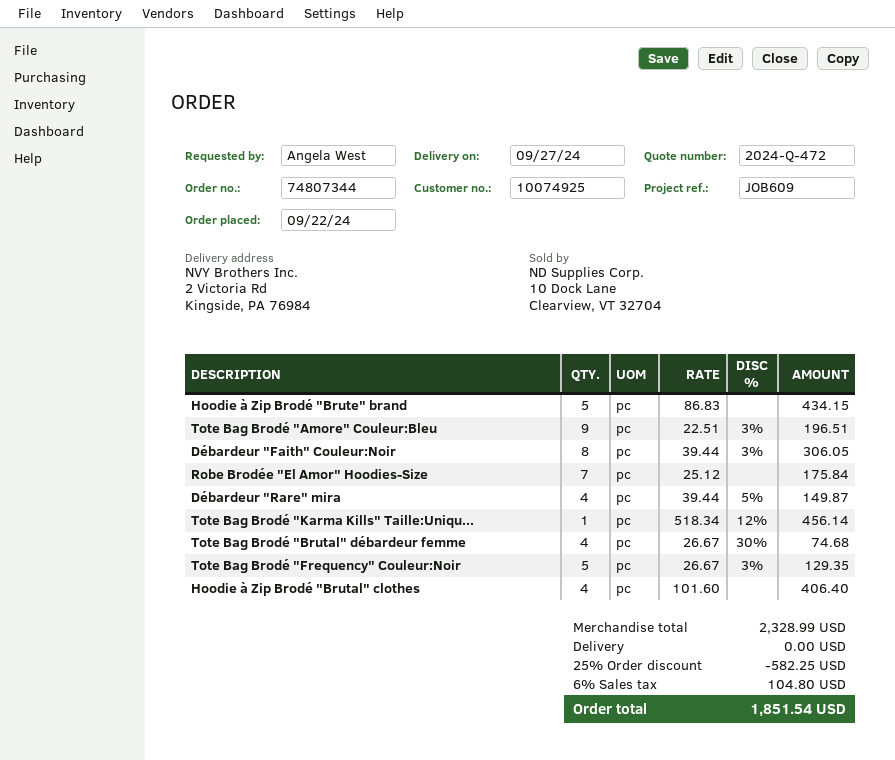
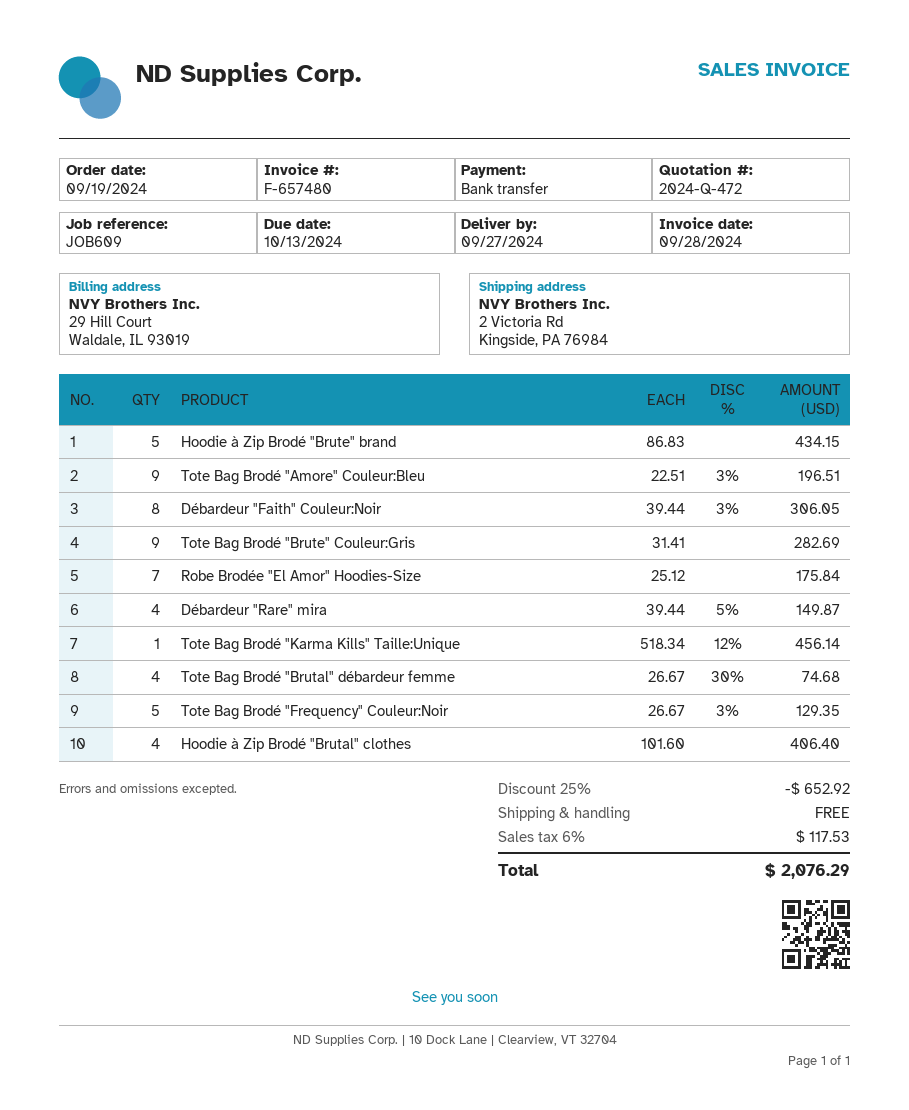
order date: 2024-09-22 -> 2024-09-19
Tote Bag Brodé "Brute" Couleur:Gris: none -> 9 x 31.41 = 282.69
discount: 25% = 582.25 -> 25% = 652.92
tax: 6% = 104.80 -> 6% = 117.53
total: 1851.54 -> 2076.29

